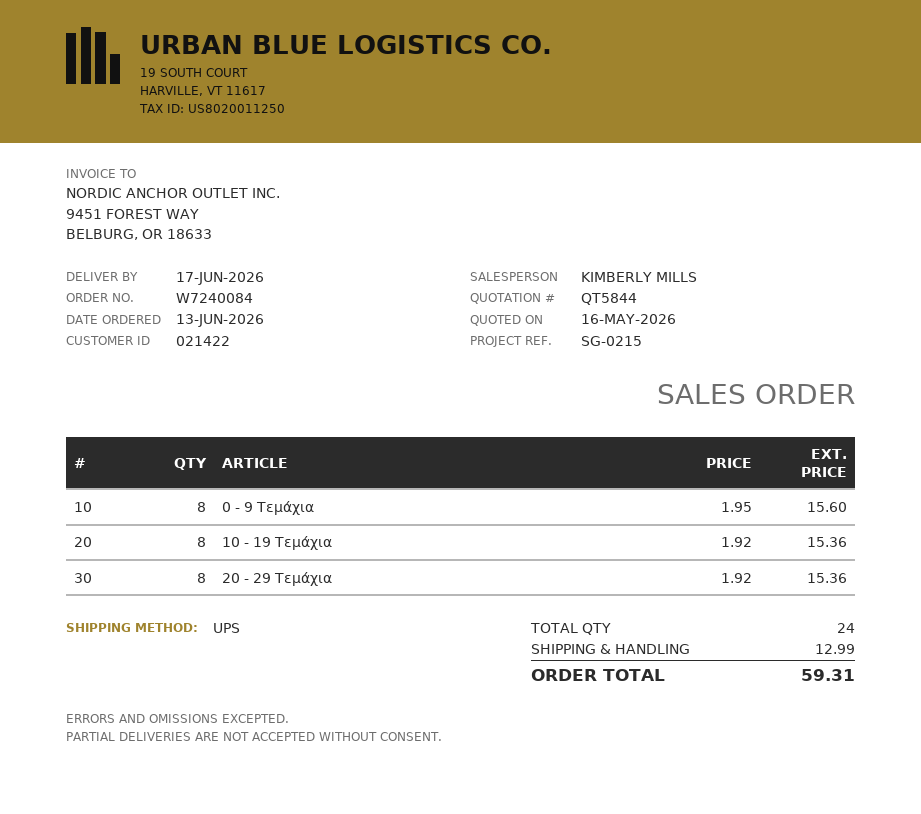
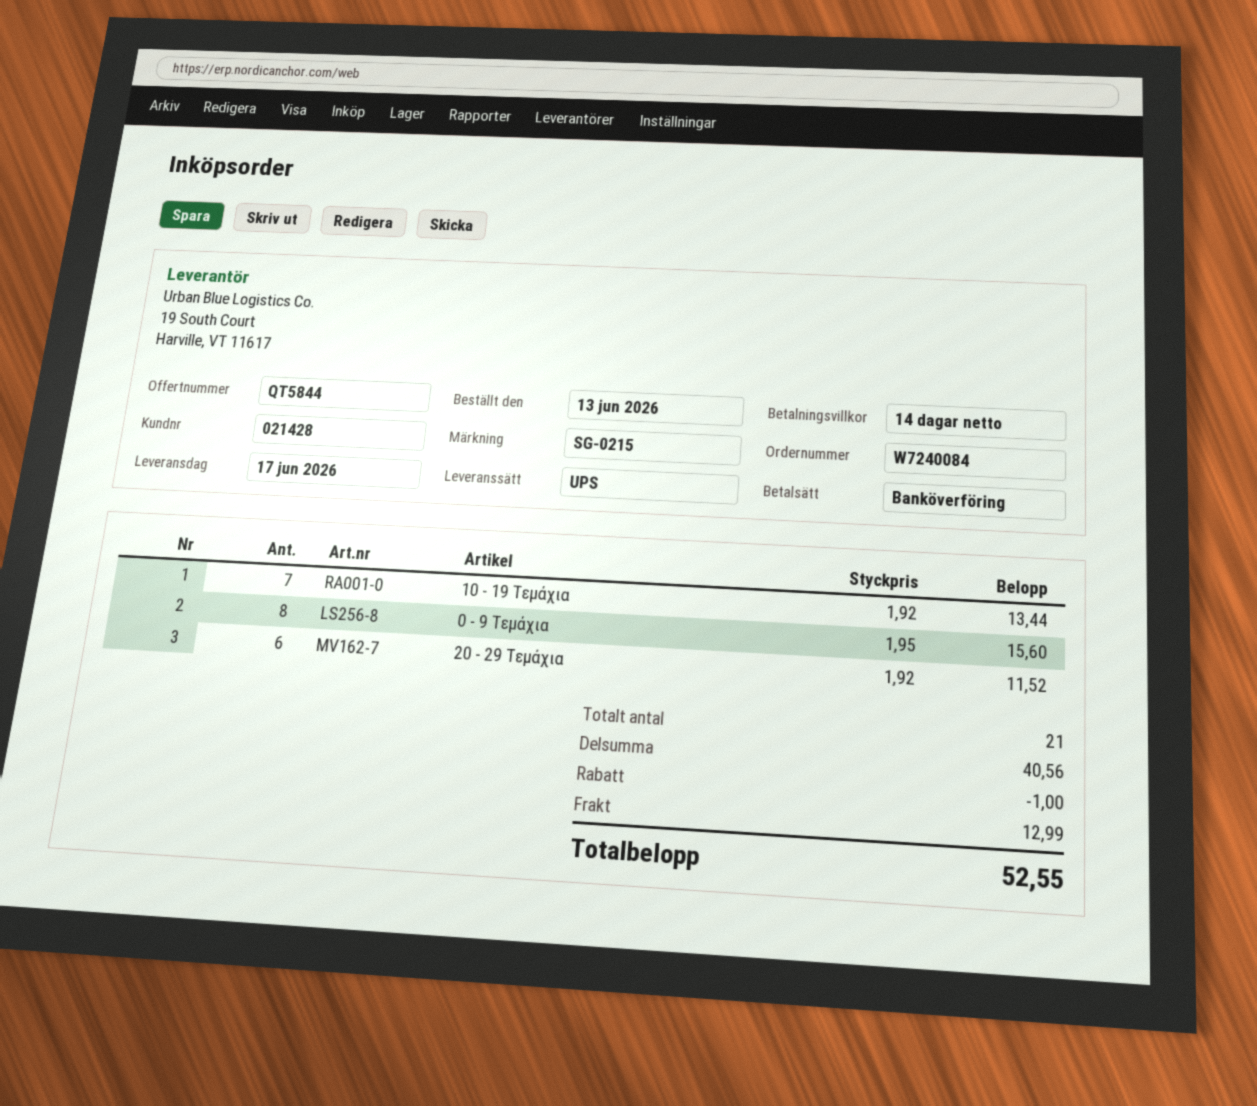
customer number: 021422 -> 021428
10 - 19 Τεμάχια: 8 x 1.92 = 15.36 -> 7 x 1.92 = 13.44
20 - 29 Τεμάχια: 8 x 1.92 = 15.36 -> 6 x 1.92 = 11.52
total quantity: 24 -> 21
discount: none -> 1.00
total: 59.31 -> 52.55

